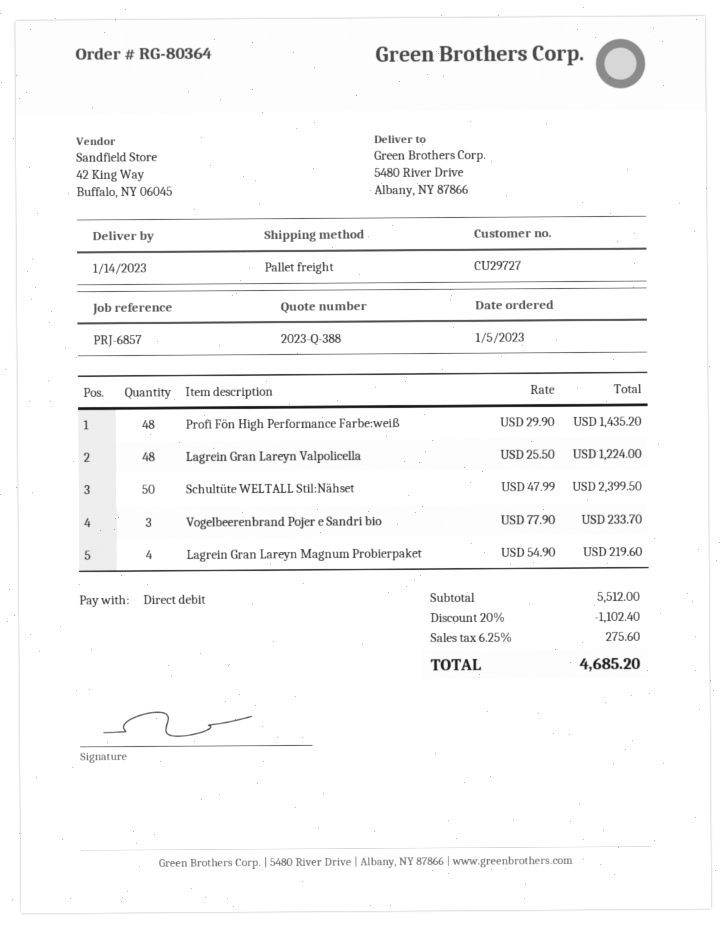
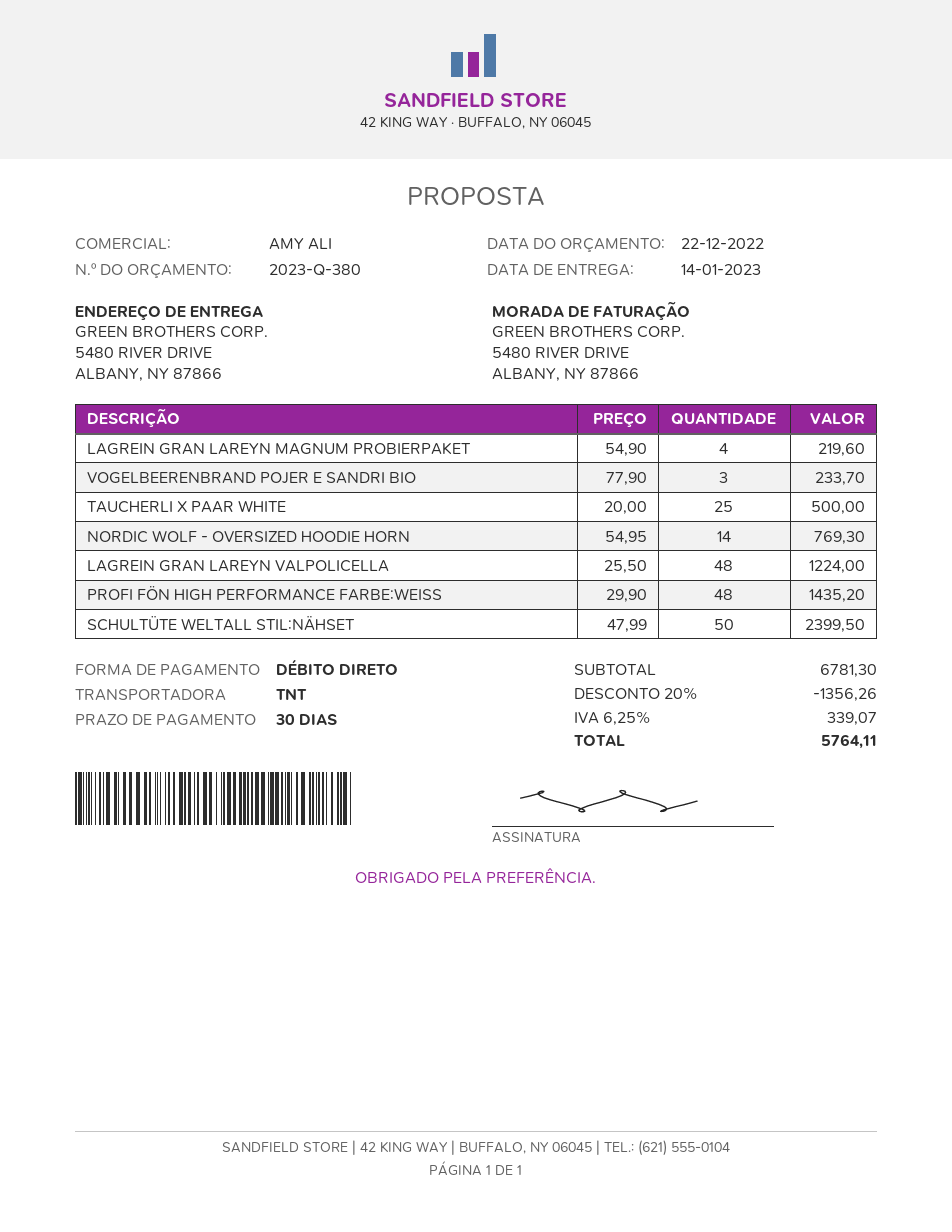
quote number: 2023-Q-388 -> 2023-Q-380
shipping method: pallet freight -> TNT
TAUCHERLI X PAAR WHITE: none -> 25 x 20.00 = 500.00
NORDIC WOLF - OVERSIZED HOODIE HORN: none -> 14 x 54.95 = 769.30
subtotal: 5512.00 -> 6781.30
discount: 20% = 1102.40 -> 20% = 1356.26
tax: 6.25% = 275.60 -> 6.25% = 339.07
total: 4685.20 -> 5764.11

